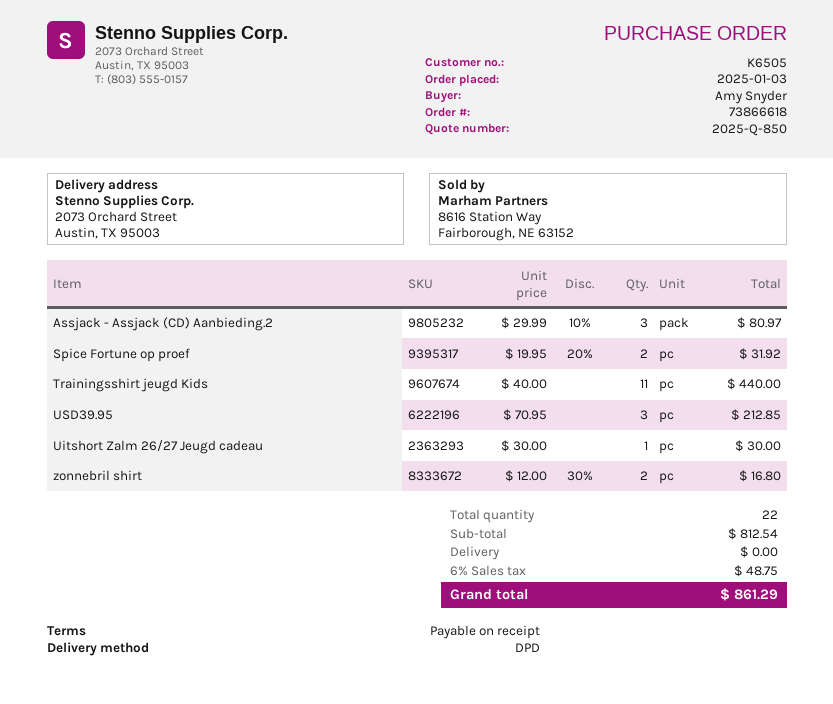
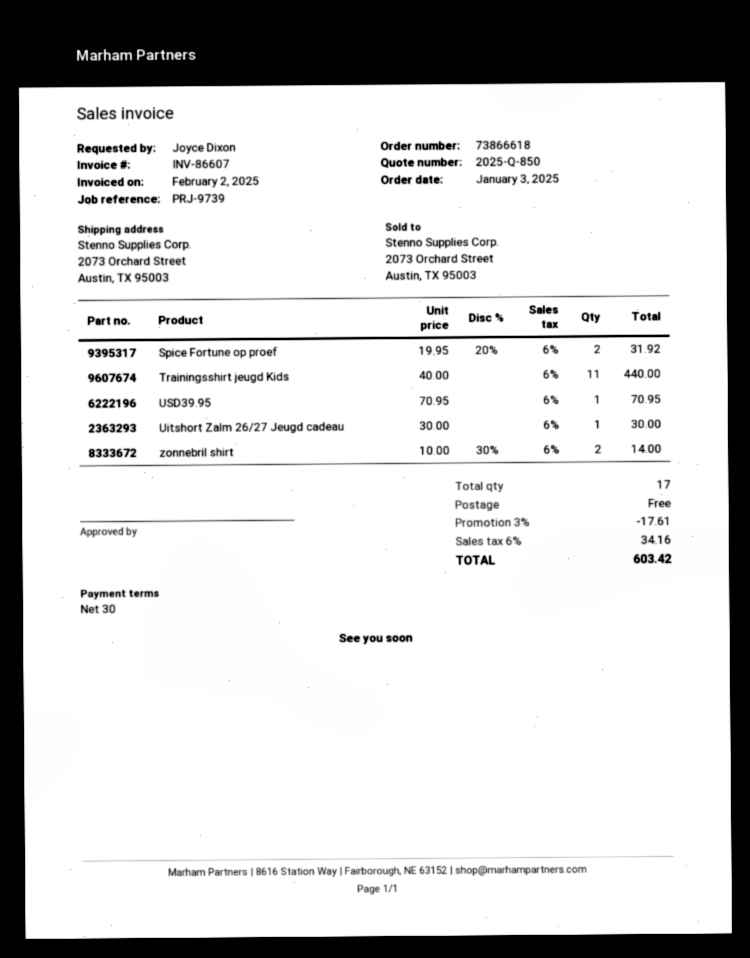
payment terms: on receipt -> 30 days
ordered by: Amy Snyder -> Joyce Dixon
Assjack - Assjack (CD) Aanbieding.2: 3 x 29.99 - 10% = 80.97 -> none
USD39.95: 3 x 70.95 = 212.85 -> 1 x 70.95 = 70.95
zonnebril shirt: 2 x 12.00 - 30% = 16.80 -> 2 x 10.00 - 30% = 14.00
total quantity: 22 -> 17
discount: none -> 3% = 17.61
tax: 6% = 48.75 -> 6% = 34.16
total: 861.29 -> 603.42

